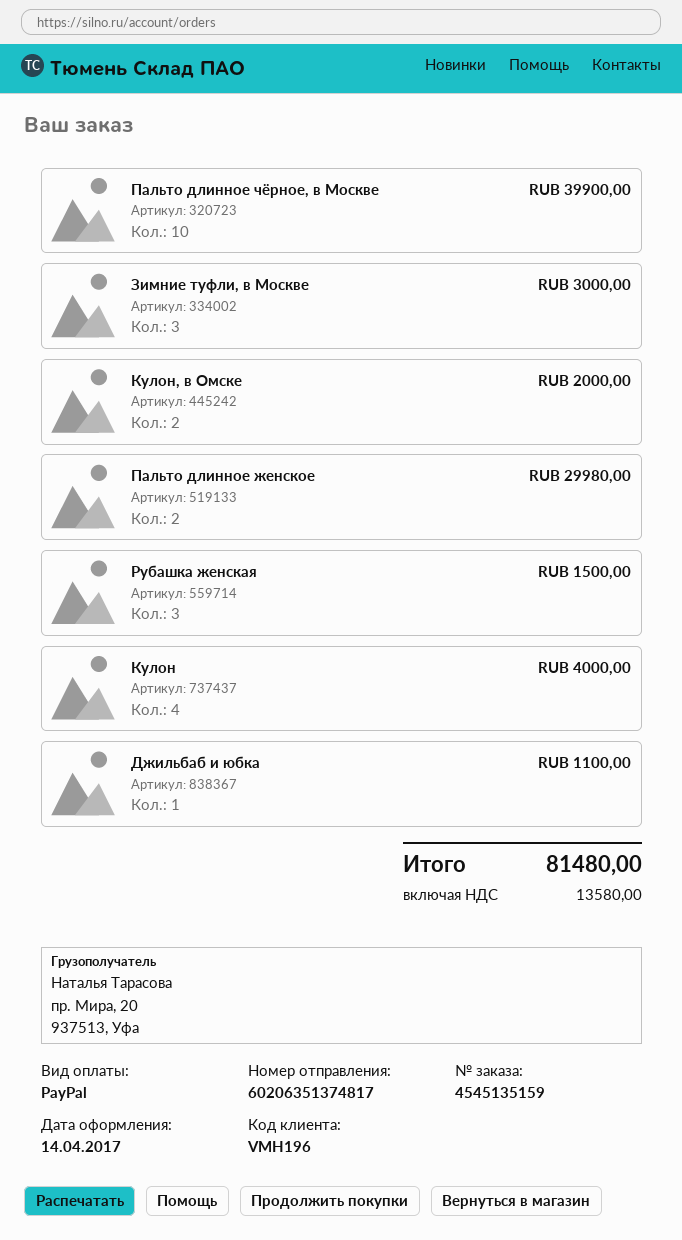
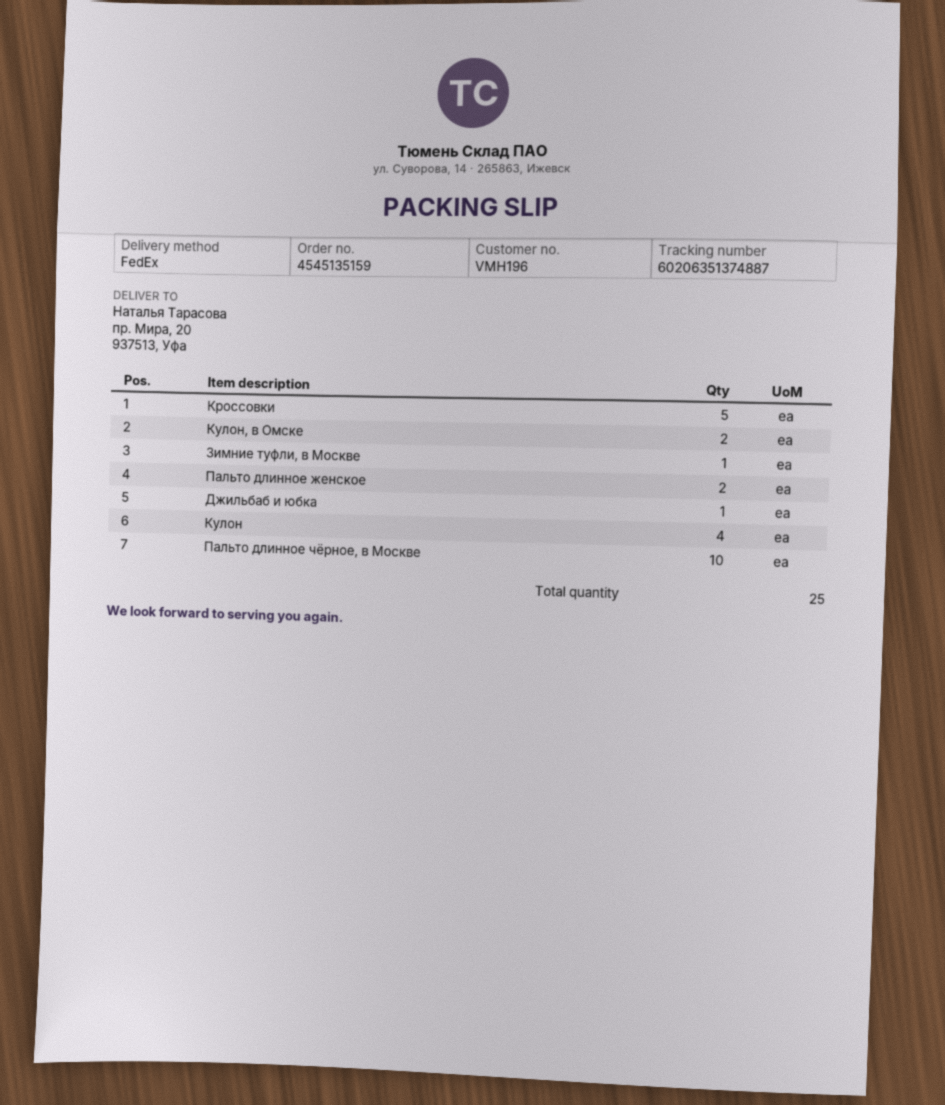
tracking number: 60206351374817 -> 60206351374887
Зимние туфли, в Москве: 3 -> 1
Рубашка женская: 3 -> none
Кроссовки: none -> 5

